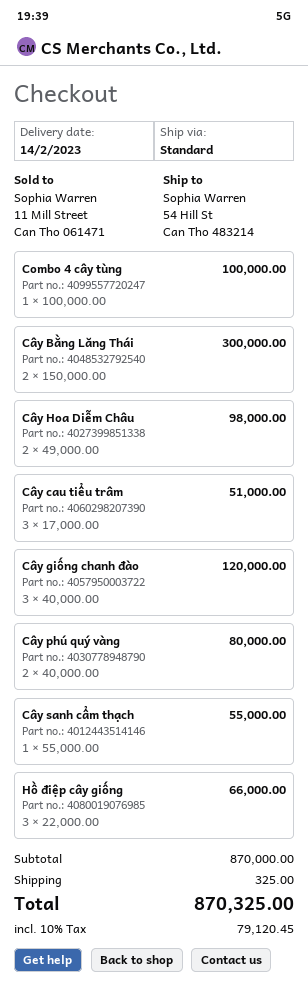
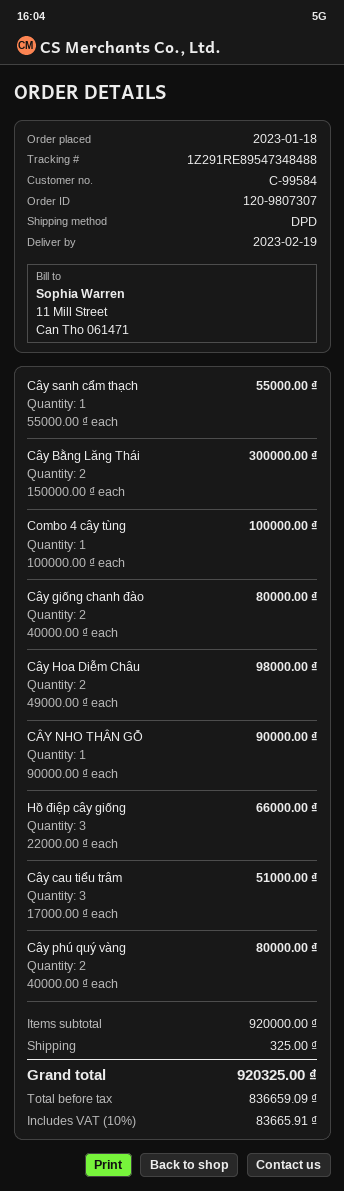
delivery date: 2023-02-14 -> 2023-02-19
shipping method: standard -> DPD
Cây giống chanh đào: 3 x 40000.00 = 120000.00 -> 2 x 40000.00 = 80000.00
CÂY NHO THÂN GỖ: none -> 1 x 90000.00 = 90000.00
subtotal: 870000.00 -> 920000.00
tax: 10% = 79120.45 -> 10% = 83665.91
total: 870325.00 -> 920325.00

